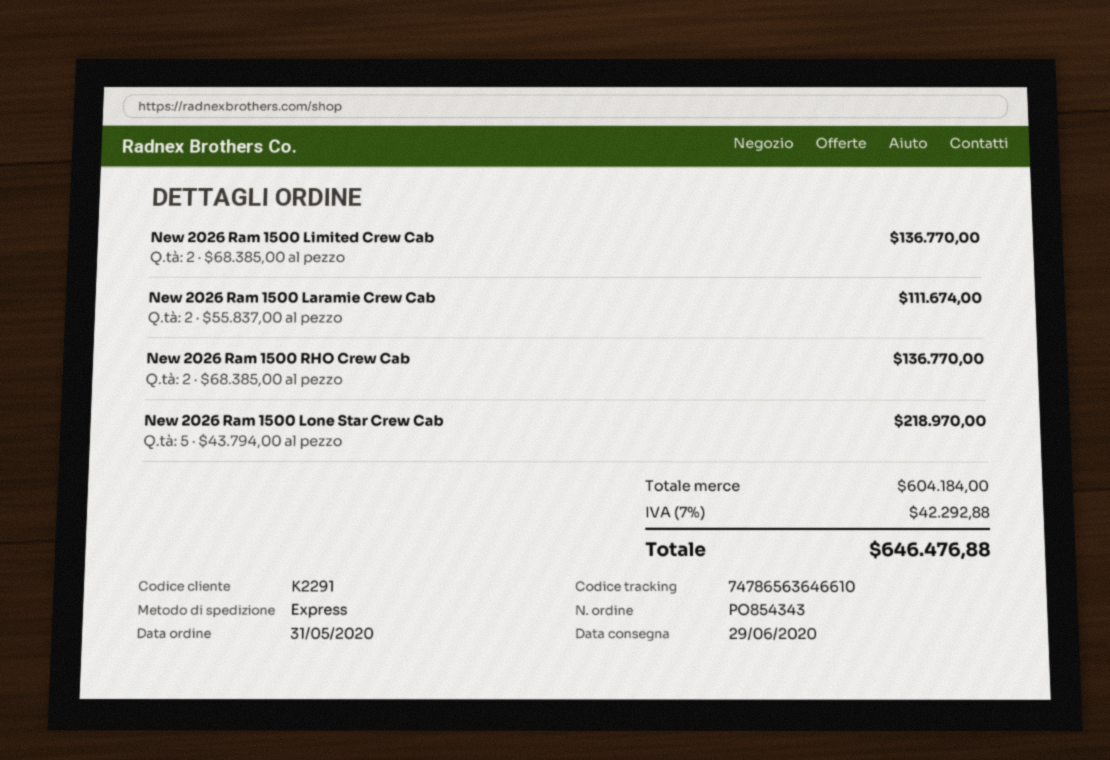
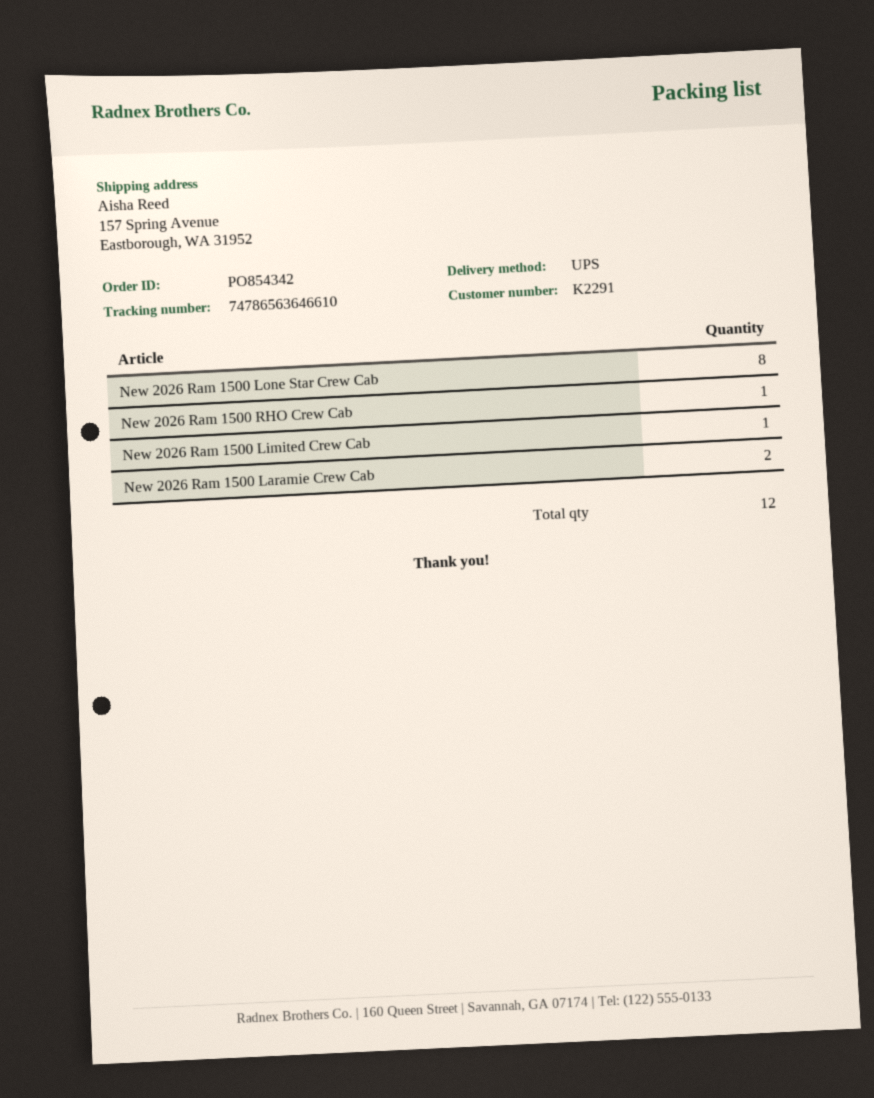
order number: PO854343 -> PO854342
shipping method: express -> UPS
New 2026 Ram 1500 Limited Crew Cab: 2 -> 1
New 2026 Ram 1500 RHO Crew Cab: 2 -> 1
New 2026 Ram 1500 Lone Star Crew Cab: 5 -> 8

